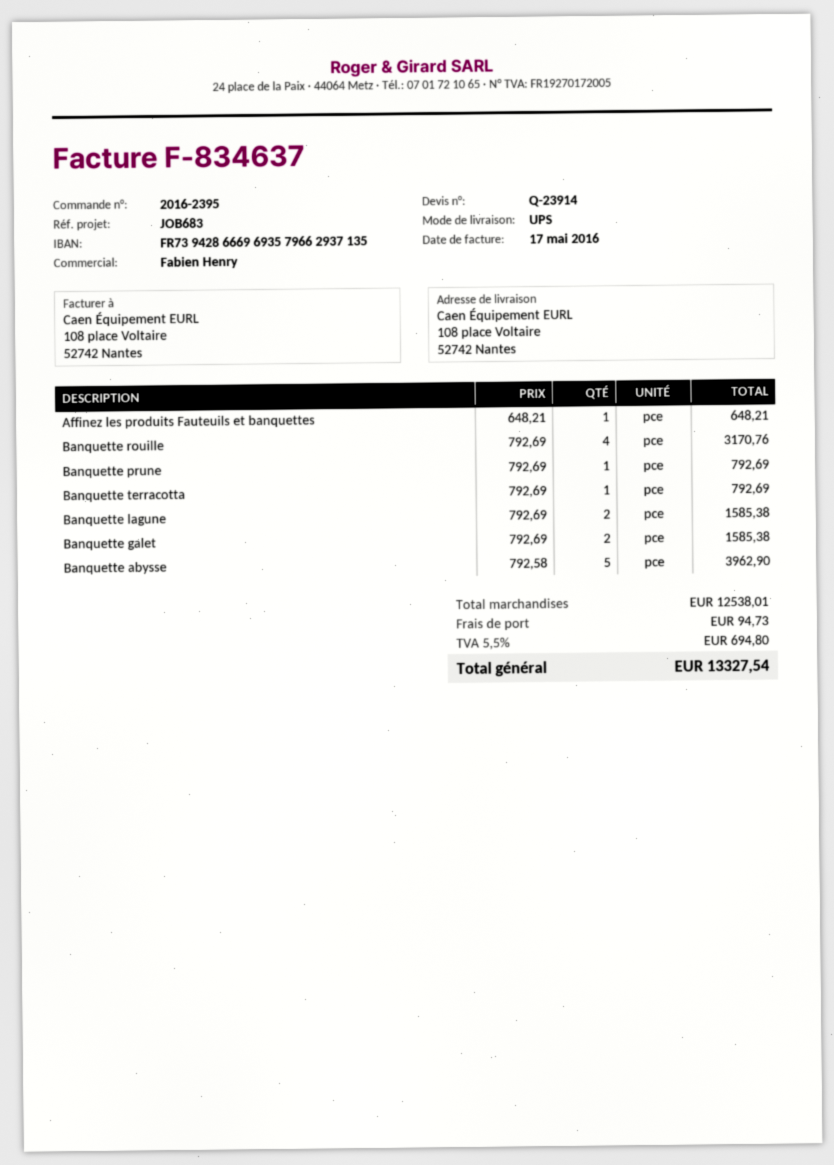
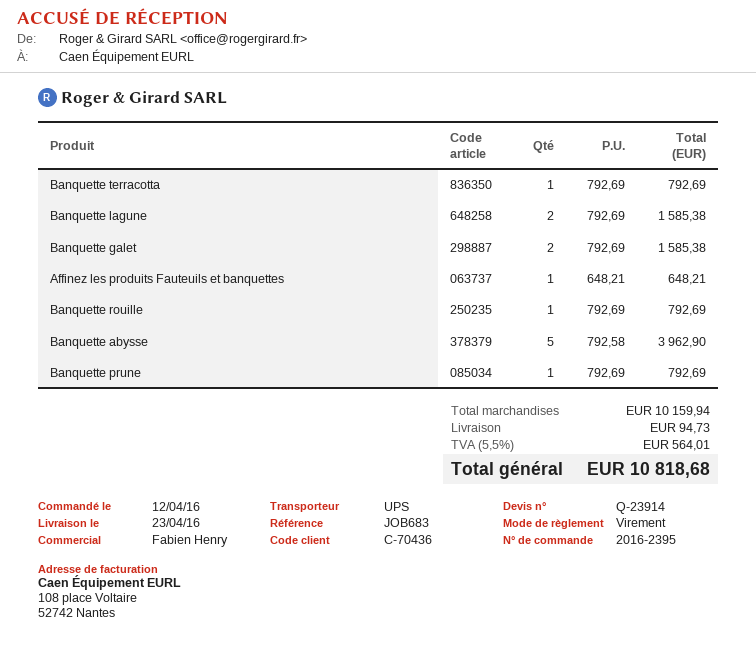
Banquette rouille: 4 x 792.69 = 3170.76 -> 1 x 792.69 = 792.69
subtotal: 12538.01 -> 10159.94
tax: 5.5% = 694.80 -> 5.5% = 564.01
total: 13327.54 -> 10818.68

